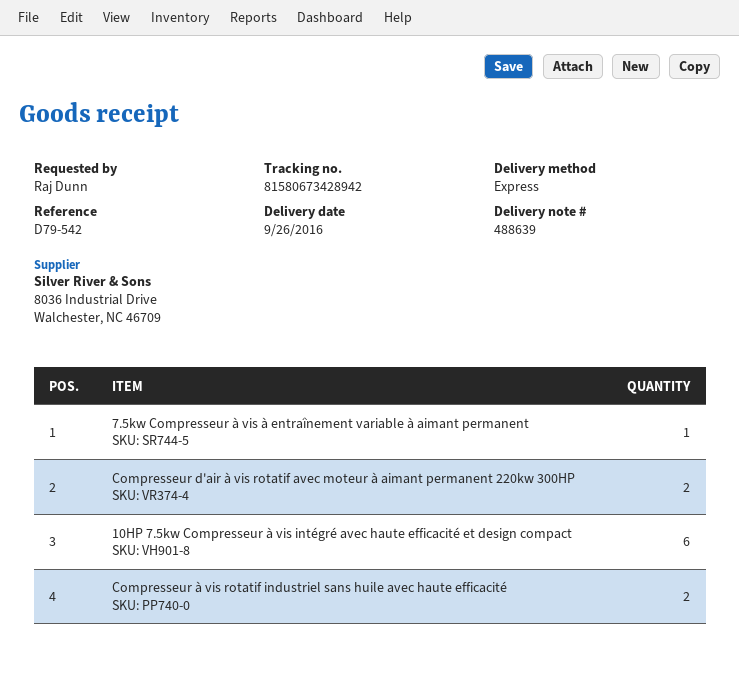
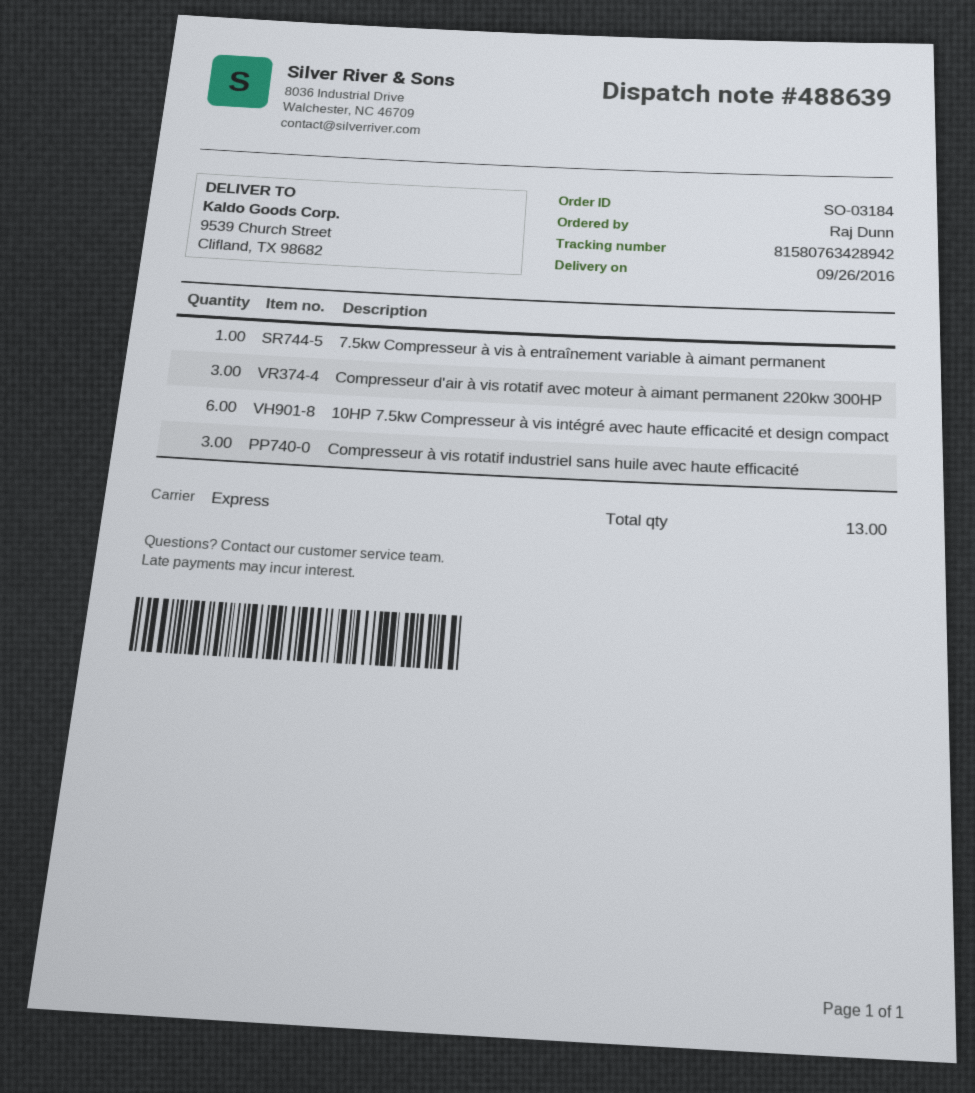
tracking number: 81580673428942 -> 81580763428942
Compresseur d'air à vis rotatif avec moteur à aimant permanent 220kw 300HP: 2 -> 3
Compresseur à vis rotatif industriel sans huile avec haute efficacité: 2 -> 3

